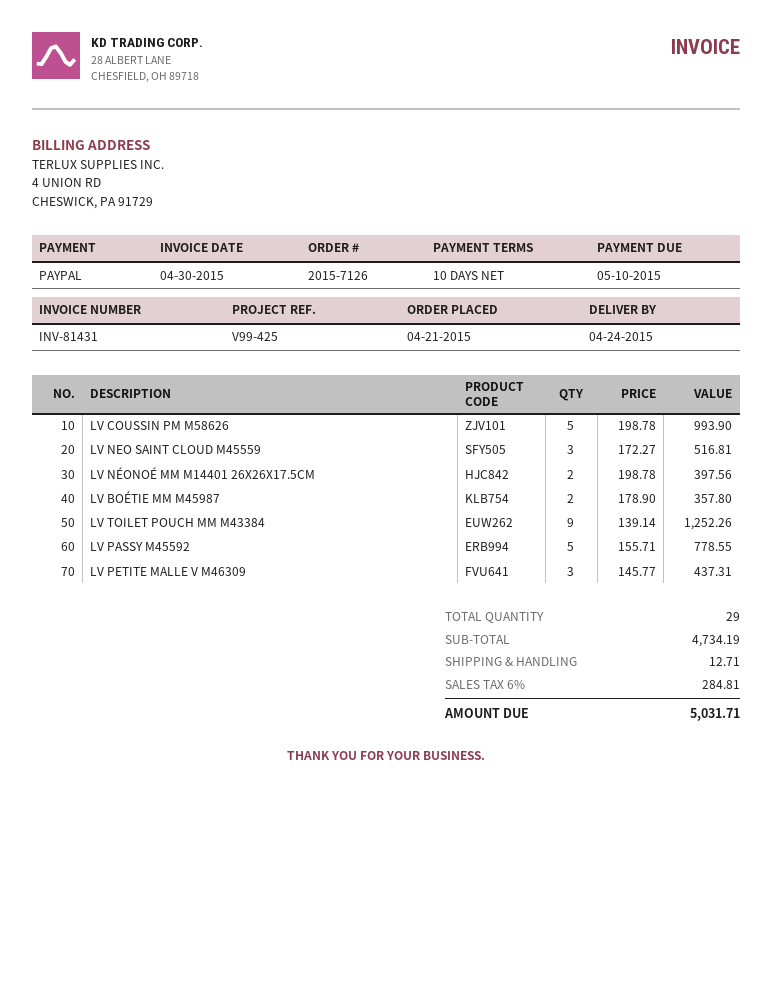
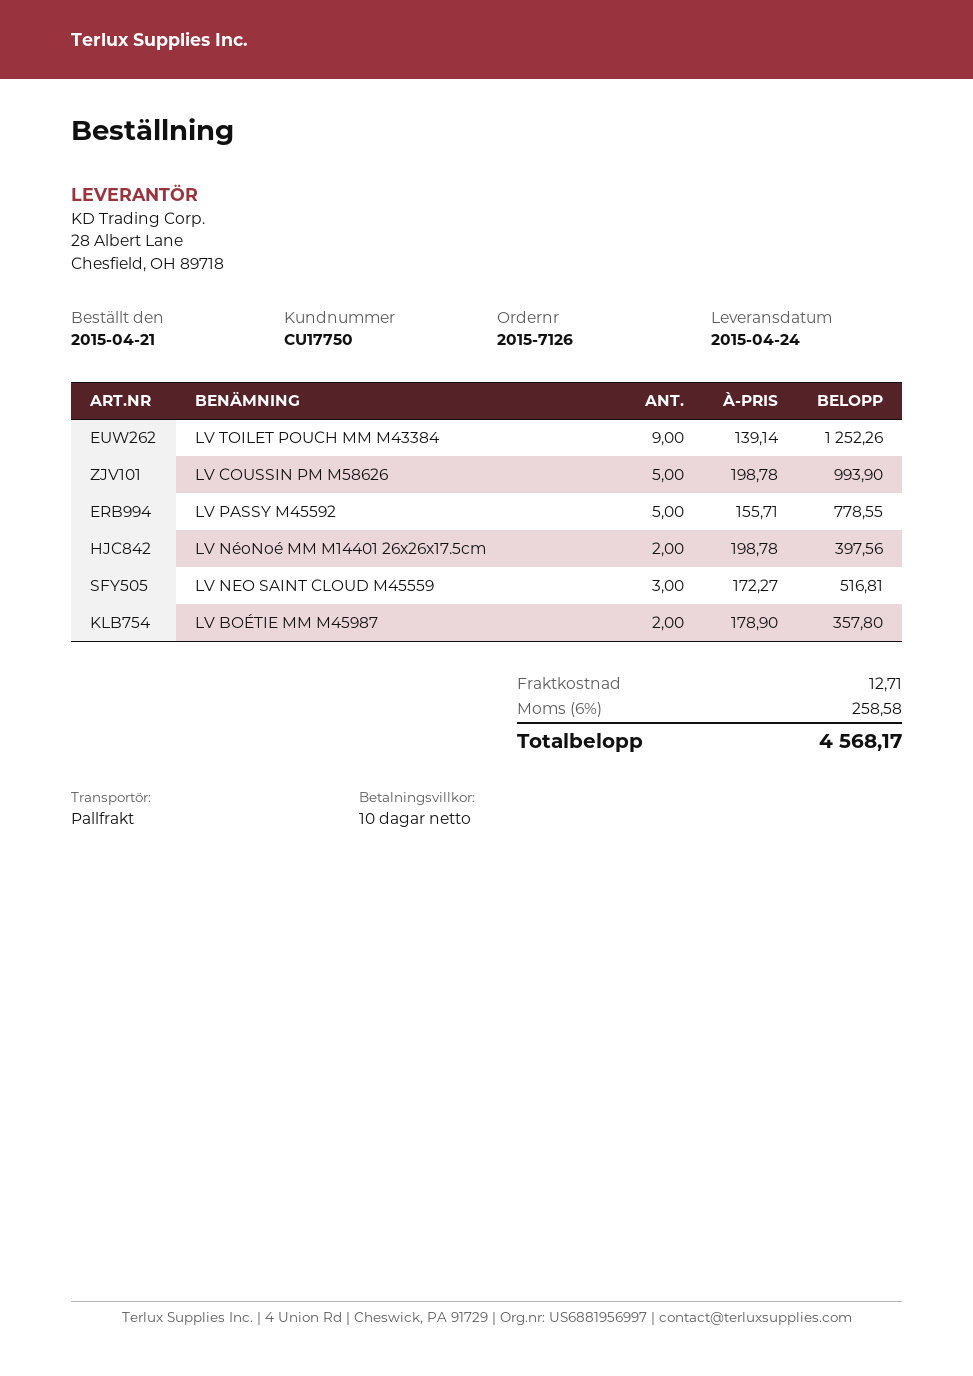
LV PETITE MALLE V M46309: 3 x 145.77 = 437.31 -> none
tax: 6% = 284.81 -> 6% = 258.58
total: 5031.71 -> 4568.17

